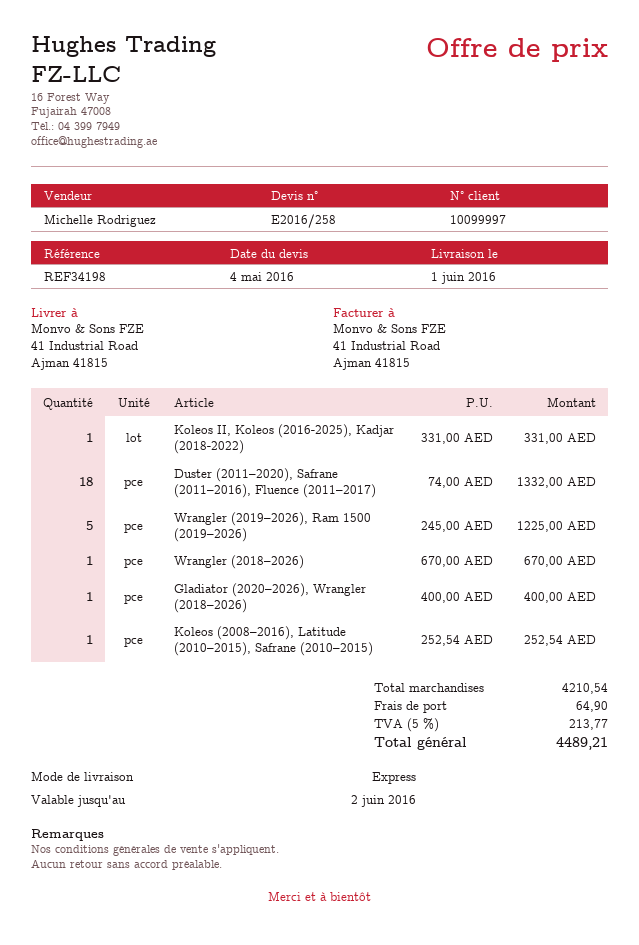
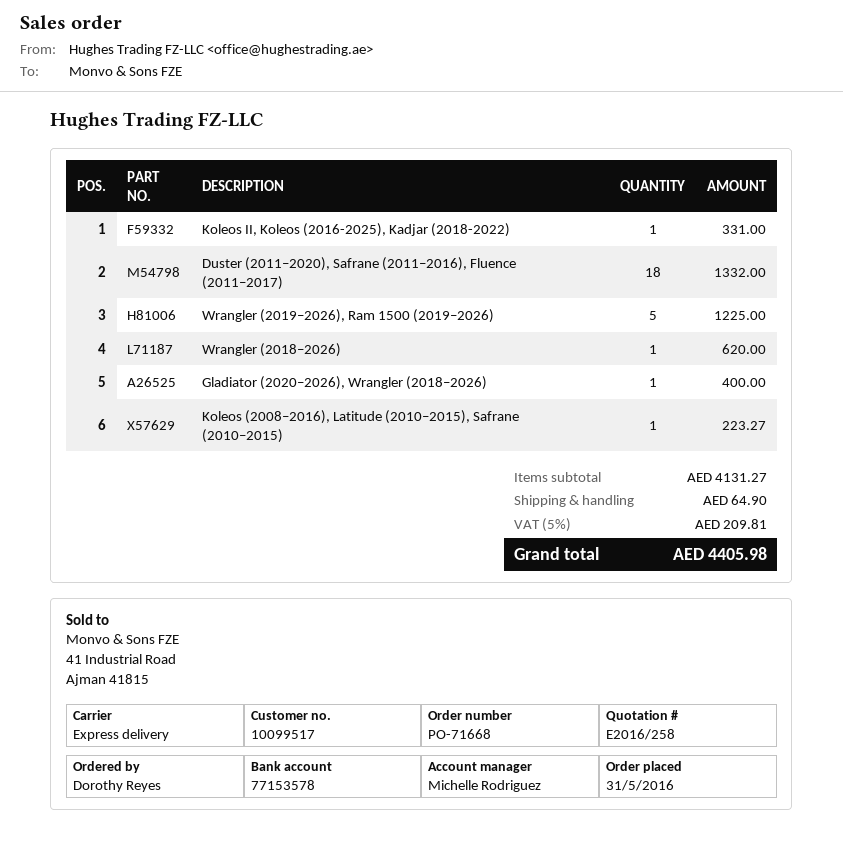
customer number: 10099997 -> 10099517
Wrangler (2018–2026): 1 for 670.00 -> 1 for 620.00
Koleos (2008–2016), Latitude (2010–2015), Safrane (2010–2015): 1 for 252.54 -> 1 for 223.27
subtotal: 4210.54 -> 4131.27
tax: 5% = 213.77 -> 5% = 209.81
total: 4489.21 -> 4405.98

